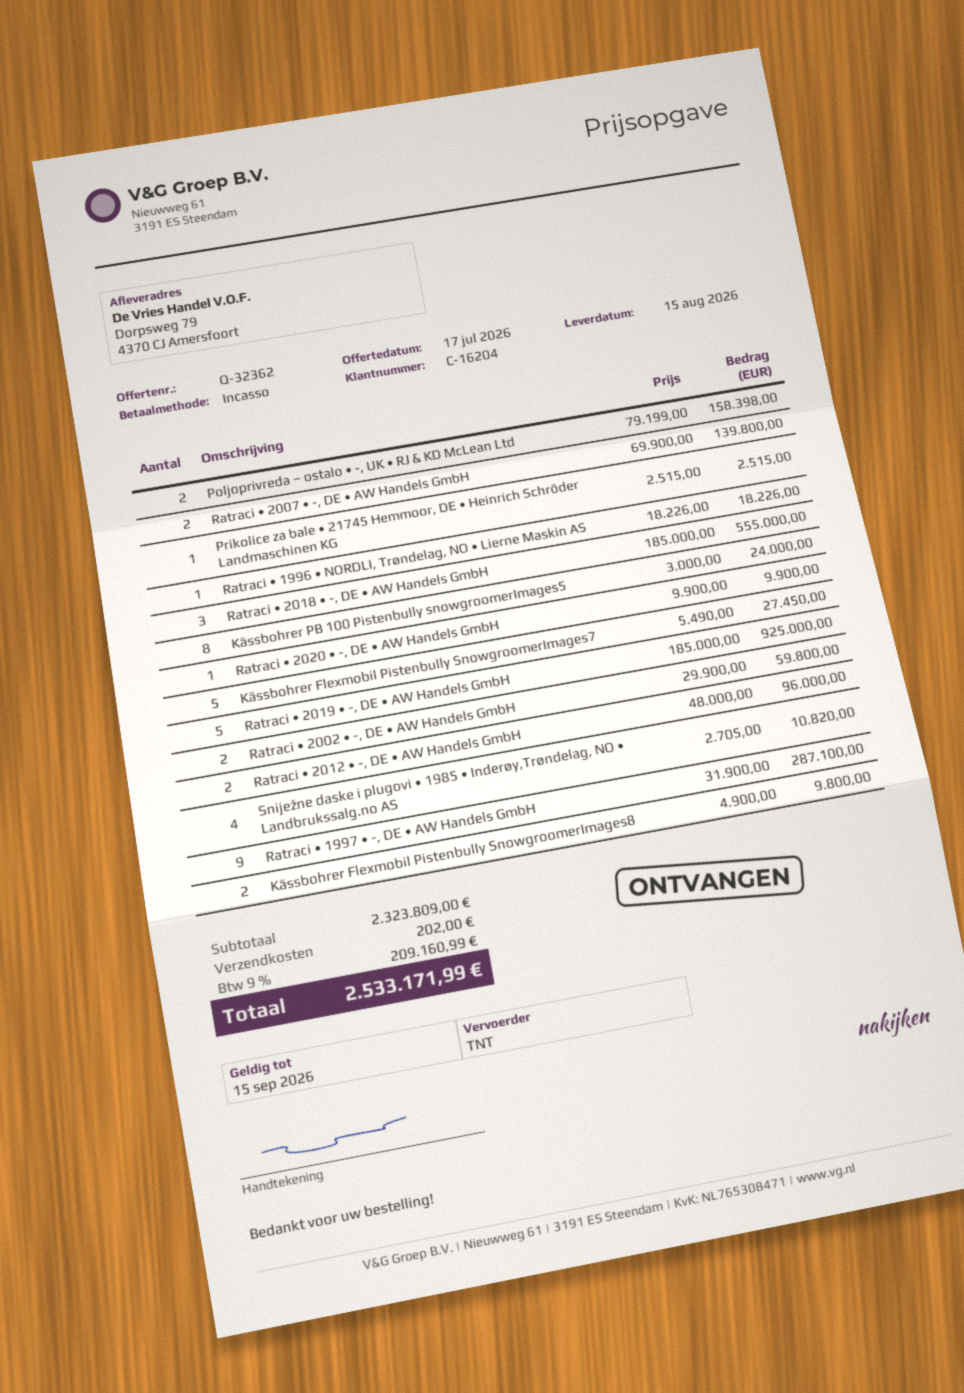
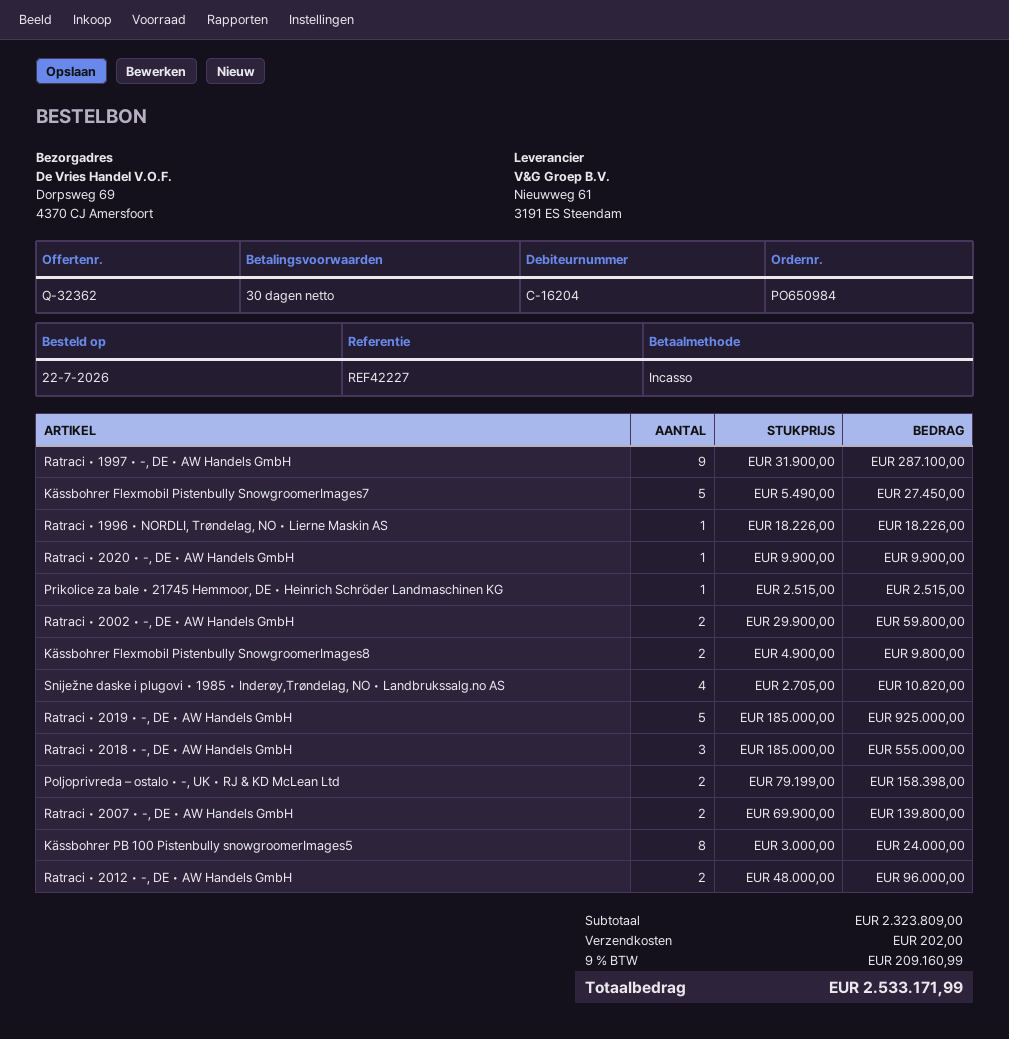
ship to: Dorpsweg 79, 4370 CJ Amersfoort -> Dorpsweg 69, 4370 CJ Amersfoort

